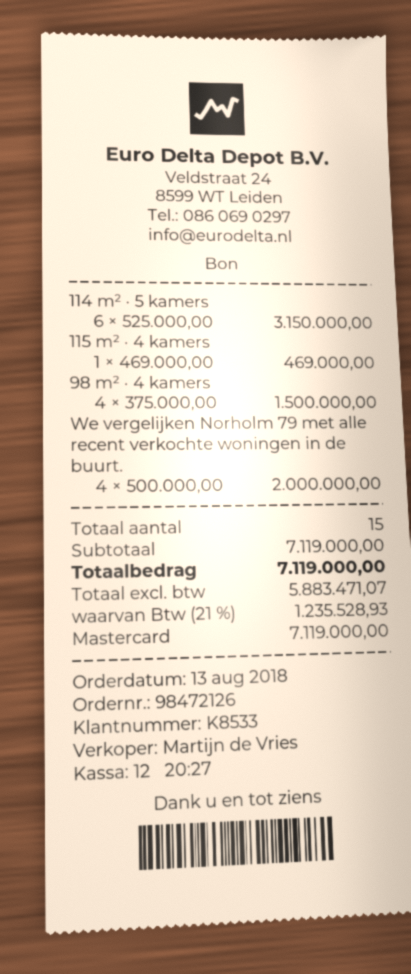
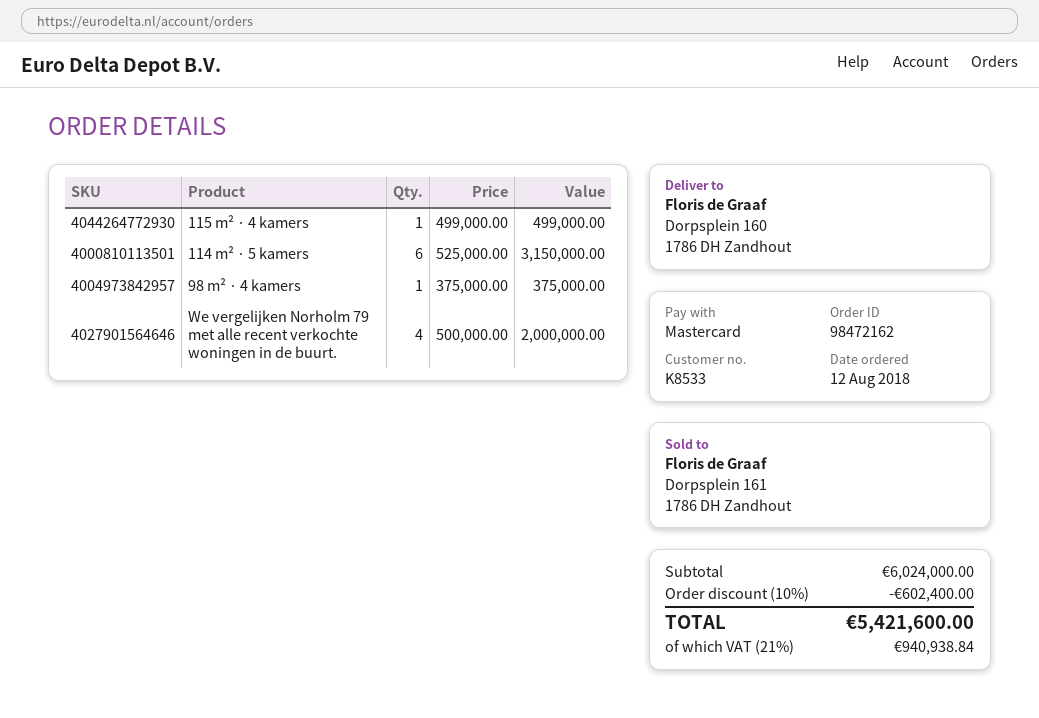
order number: 98472126 -> 98472162
order date: 2018-08-13 -> 2018-08-12
115 m² · 4 kamers: 1 x 469000.00 = 469000.00 -> 1 x 499000.00 = 499000.00
98 m² · 4 kamers: 4 x 375000.00 = 1500000.00 -> 1 x 375000.00 = 375000.00
subtotal: 7119000.00 -> 6024000.00
discount: none -> 10% = 602400.00
tax: 21% = 1235528.93 -> 21% = 940938.84
total: 7119000.00 -> 5421600.00

